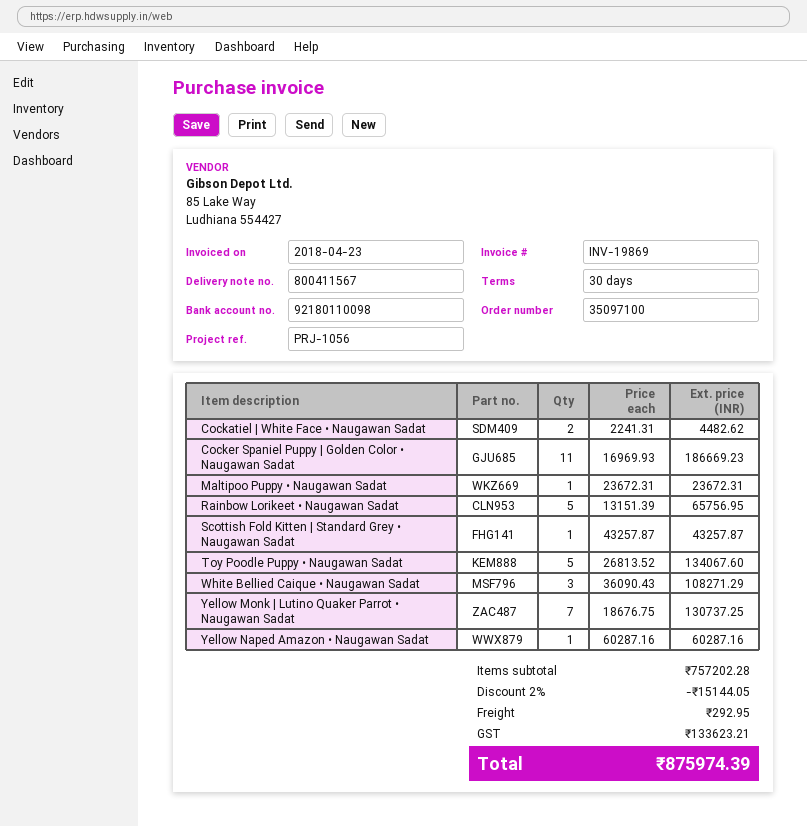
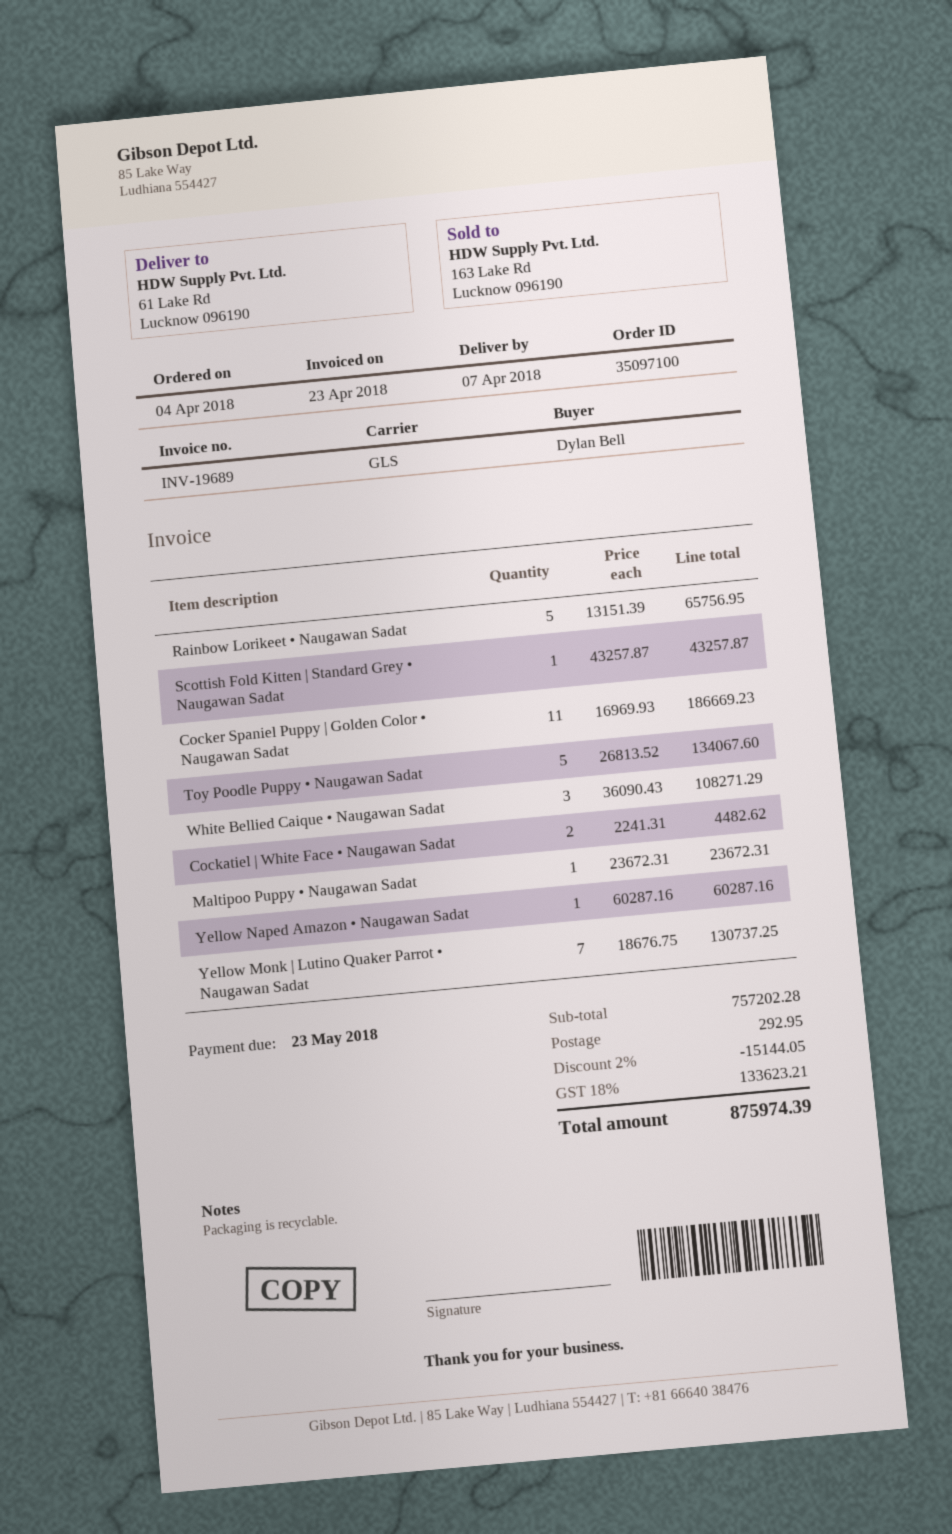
invoice number: INV-19869 -> INV-19689

